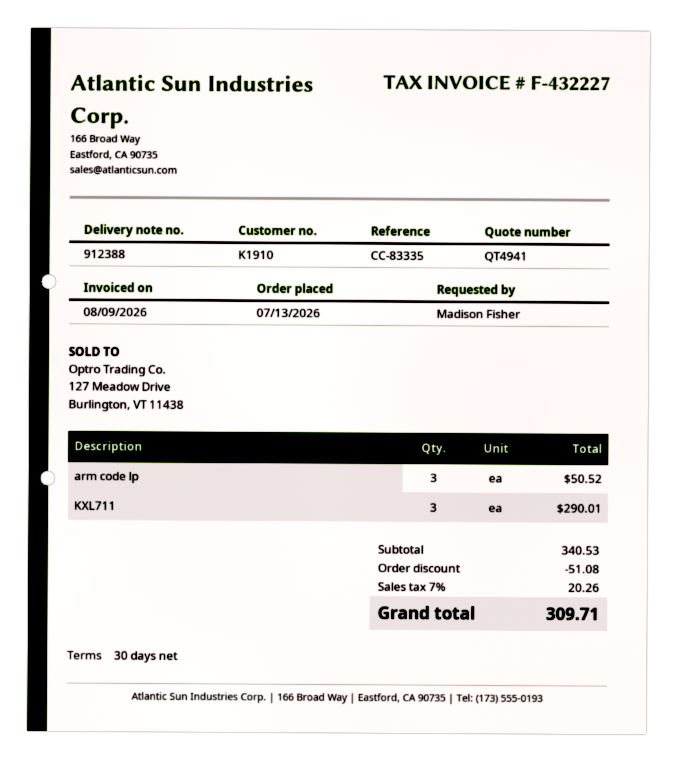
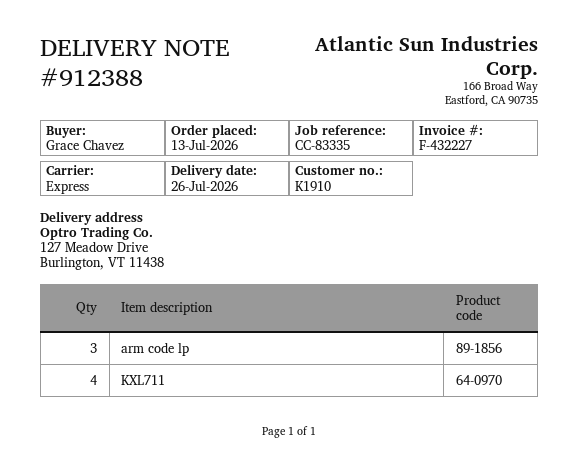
ordered by: Madison Fisher -> Grace Chavez
KXL711: 3 -> 4

